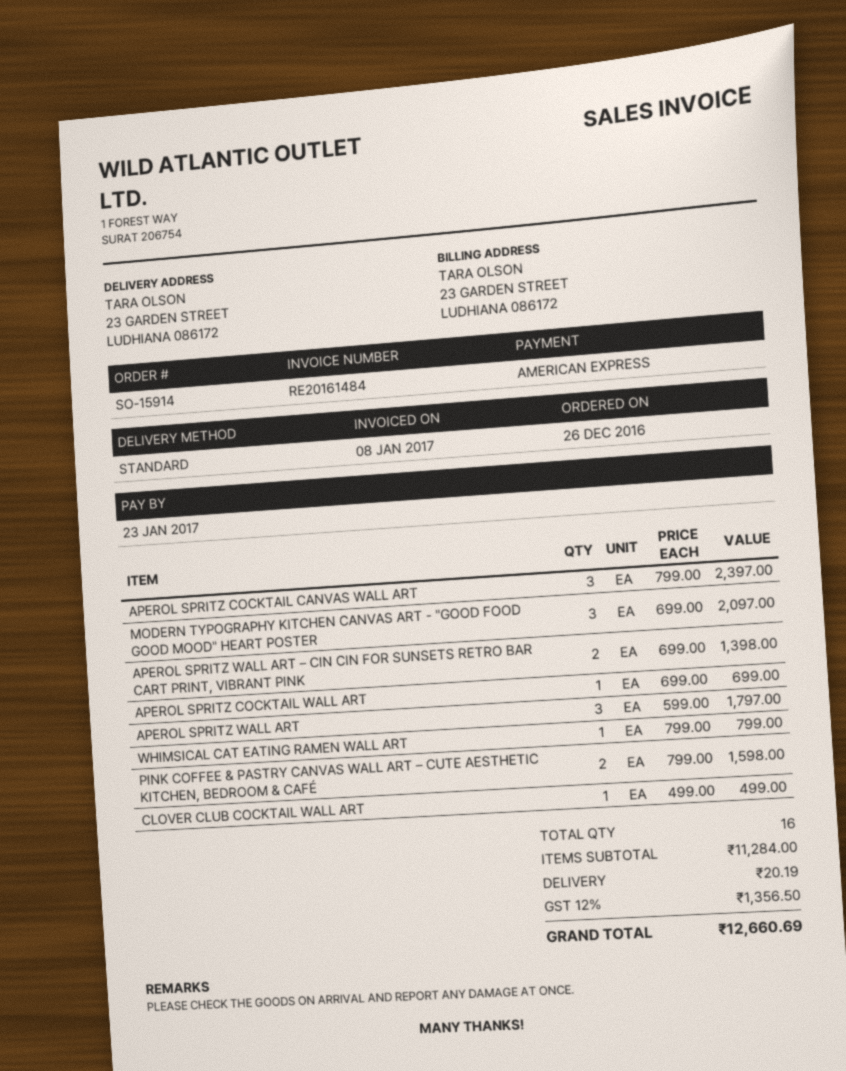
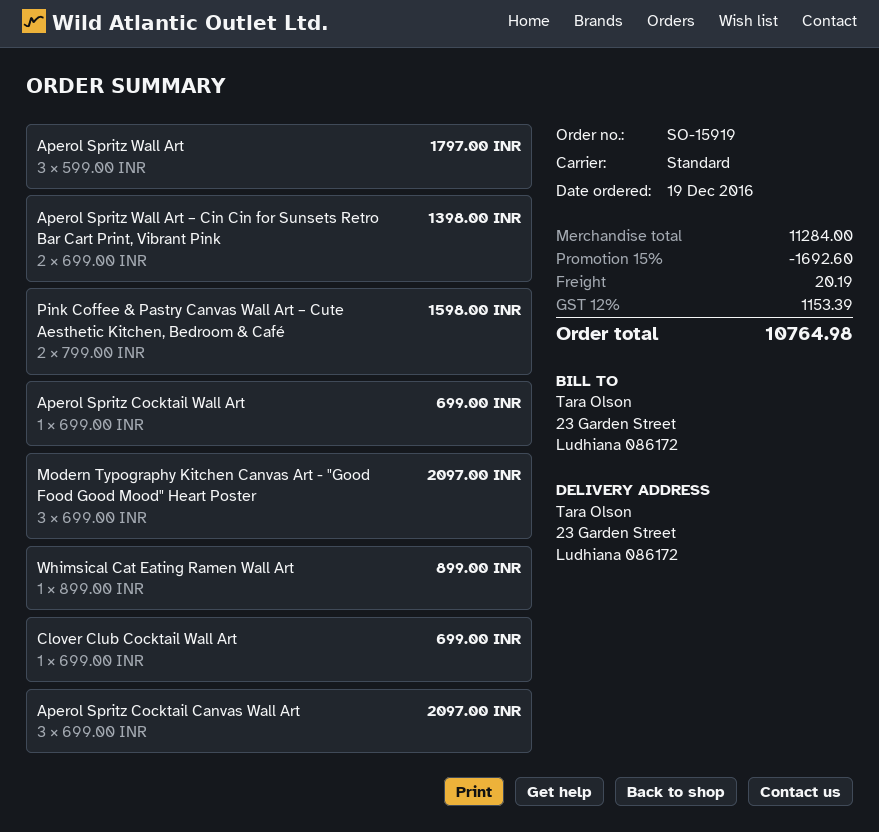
order number: SO-15914 -> SO-15919
order date: 2016-12-26 -> 2016-12-19
APEROL SPRITZ COCKTAIL CANVAS WALL ART: 3 x 799.00 = 2397.00 -> 3 x 699.00 = 2097.00
WHIMSICAL CAT EATING RAMEN WALL ART: 1 x 799.00 = 799.00 -> 1 x 899.00 = 899.00
CLOVER CLUB COCKTAIL WALL ART: 1 x 499.00 = 499.00 -> 1 x 699.00 = 699.00
discount: none -> 15% = 1692.60
tax: 12% = 1356.50 -> 12% = 1153.39
total: 12660.69 -> 10764.98

